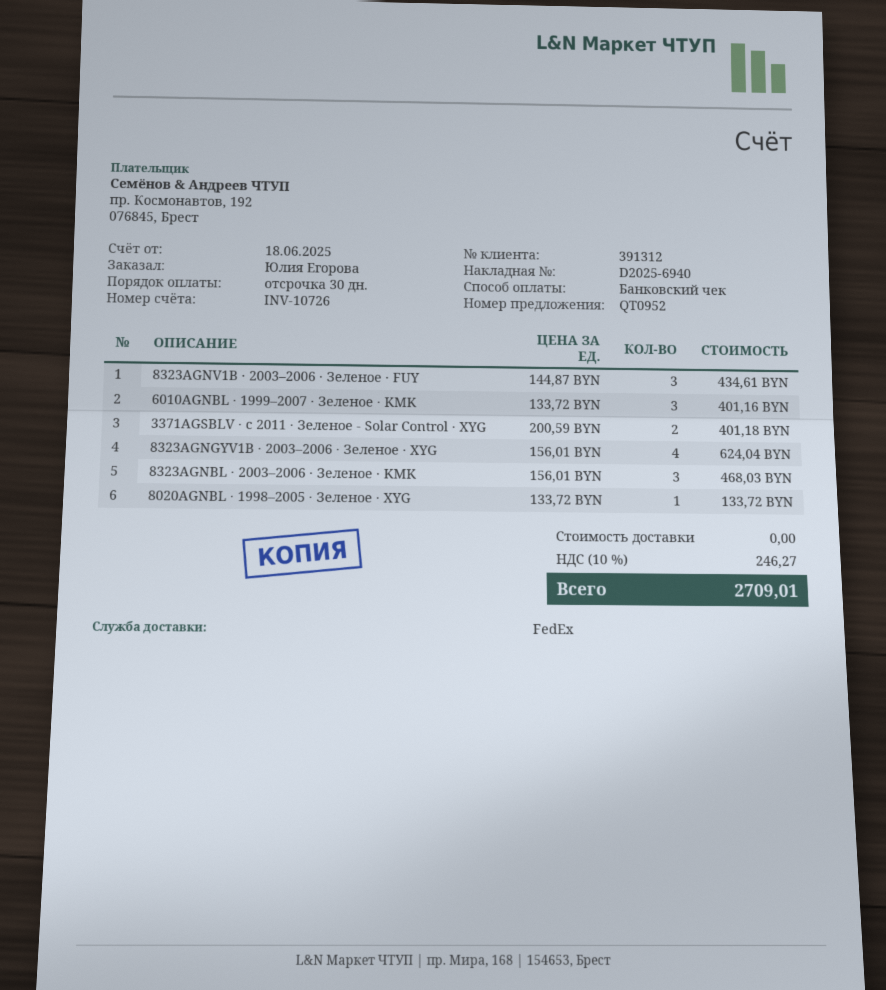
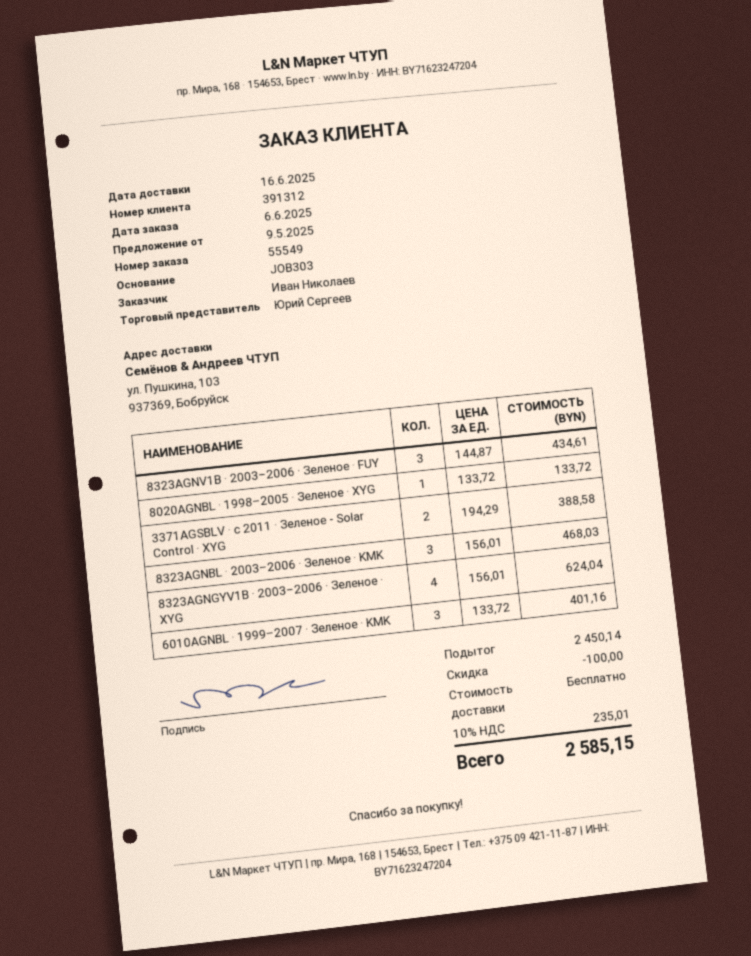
ordered by: Юлия Егорова -> Иван Николаев
3371AGSBLV · с 2011 · Зеленое - Solar Control · XYG: 2 x 200.59 = 401.18 -> 2 x 194.29 = 388.58
discount: none -> 100.00
tax: 10% = 246.27 -> 10% = 235.01
total: 2709.01 -> 2585.15

